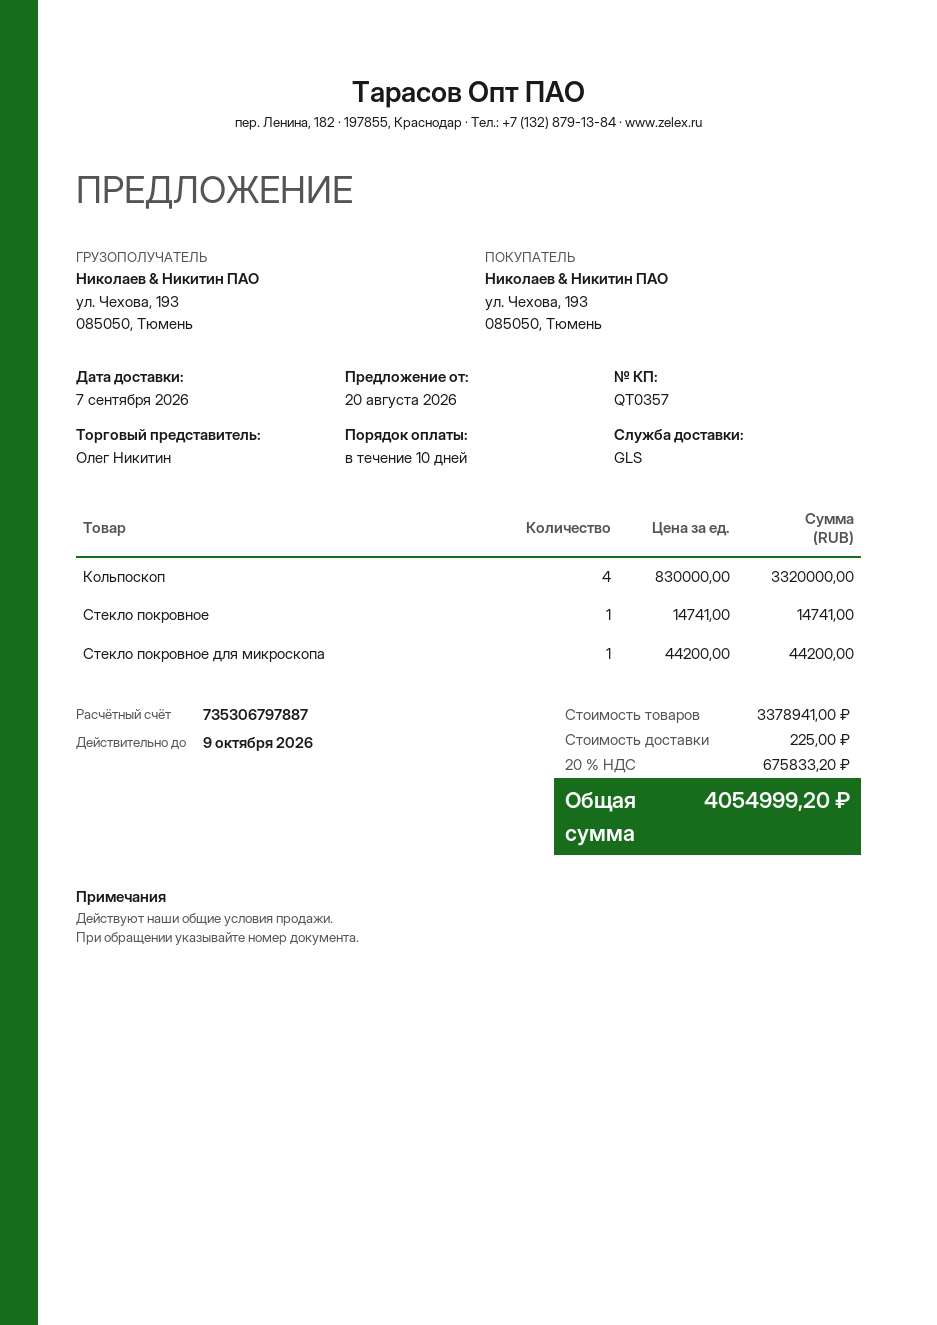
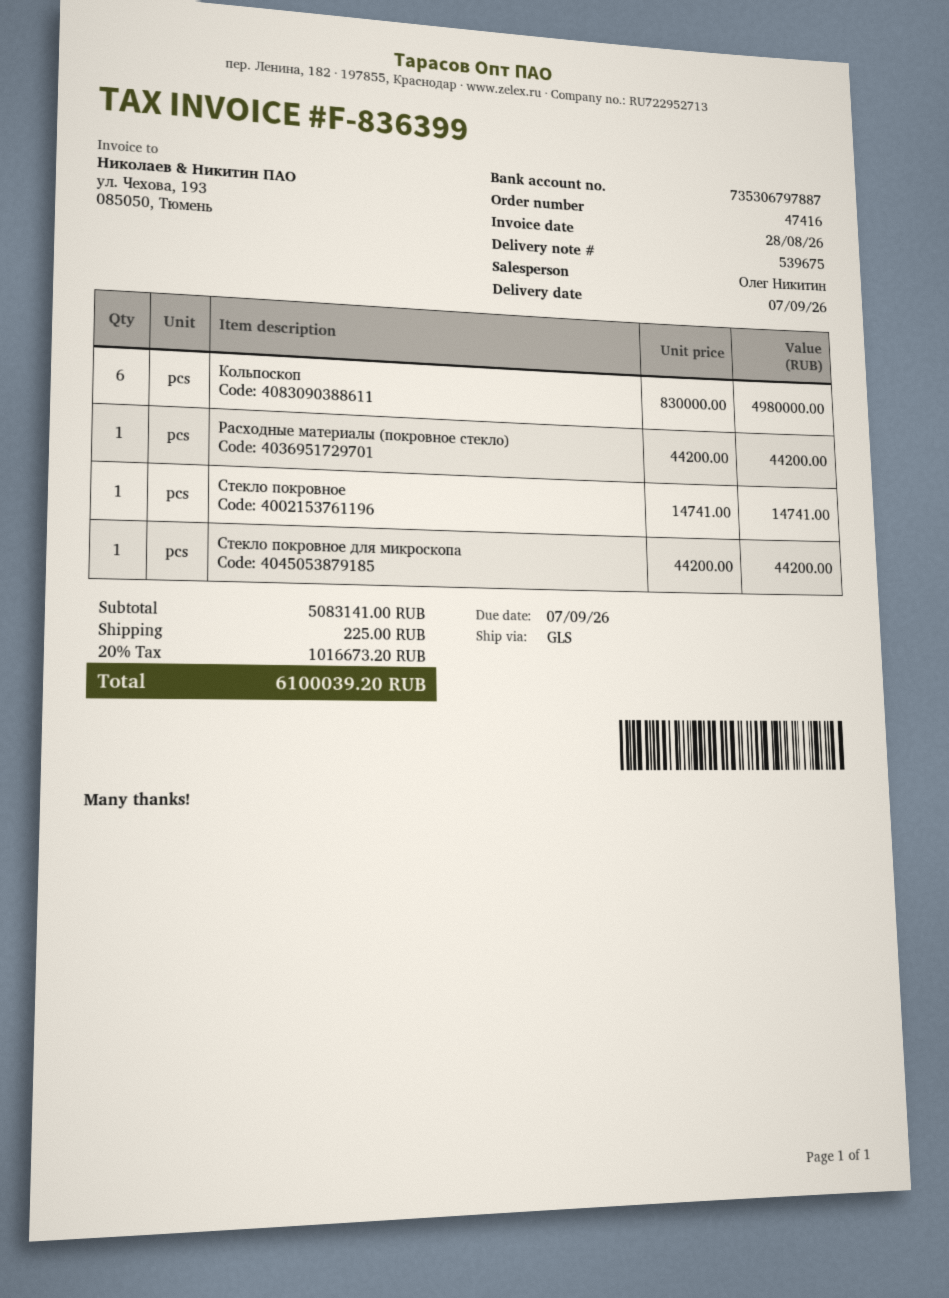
Кольпоскоп: 4 x 830000.00 = 3320000.00 -> 6 x 830000.00 = 4980000.00
Расходные материалы (покровное стекло): none -> 1 x 44200.00 = 44200.00
subtotal: 3378941.00 -> 5083141.00
tax: 20% = 675833.20 -> 20% = 1016673.20
total: 4054999.20 -> 6100039.20

